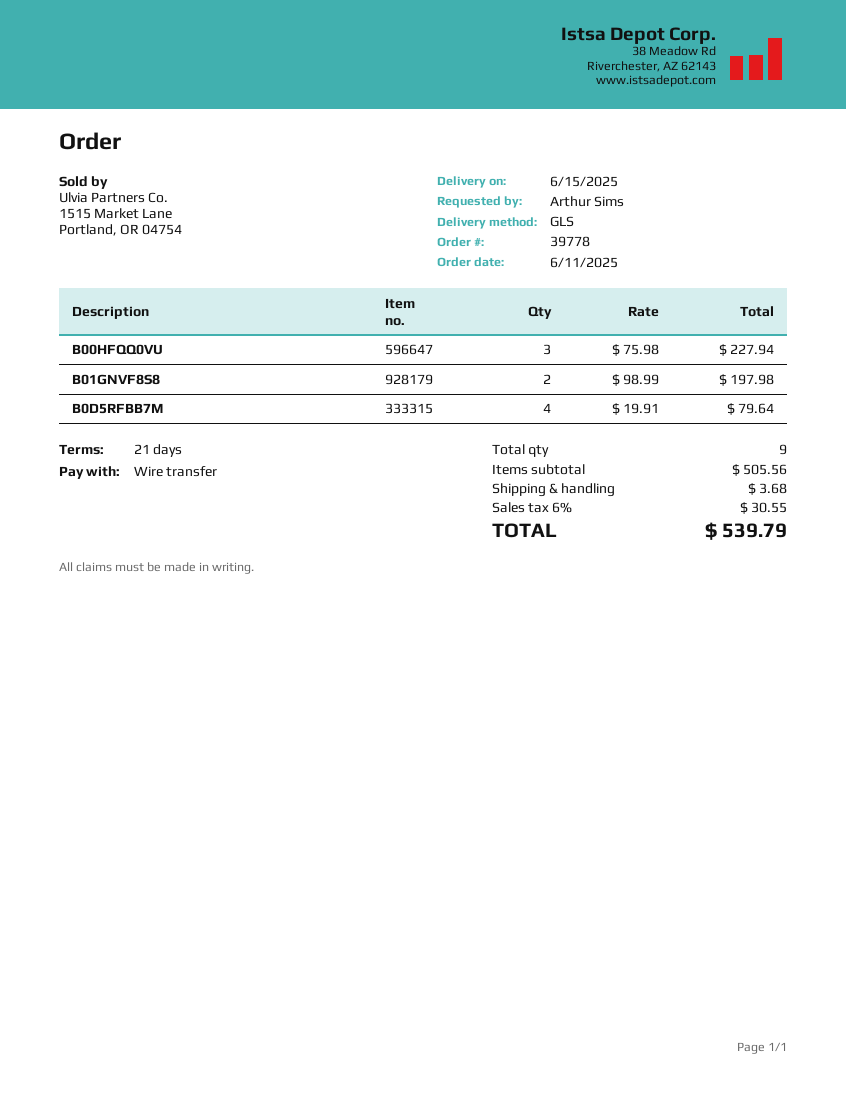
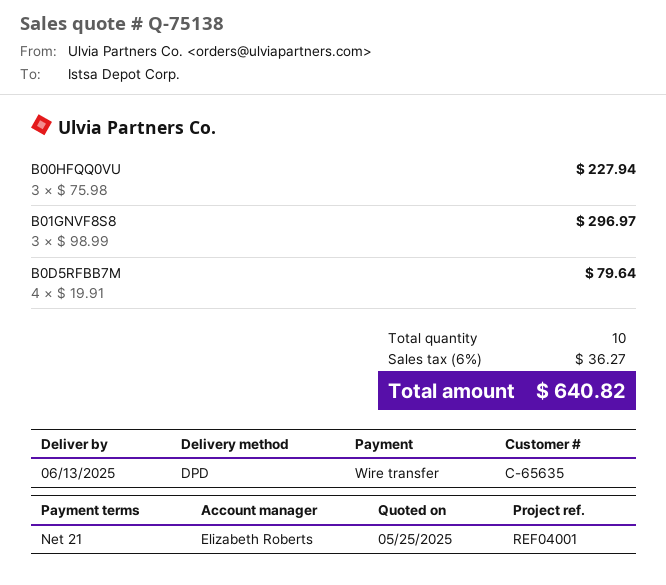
delivery date: 2025-06-15 -> 2025-06-13
shipping method: GLS -> DPD
B01GNVF8S8: 2 x 98.99 = 197.98 -> 3 x 98.99 = 296.97
total quantity: 9 -> 10
shipping: 3.68 -> none
tax: 6% = 30.55 -> 6% = 36.27
total: 539.79 -> 640.82

